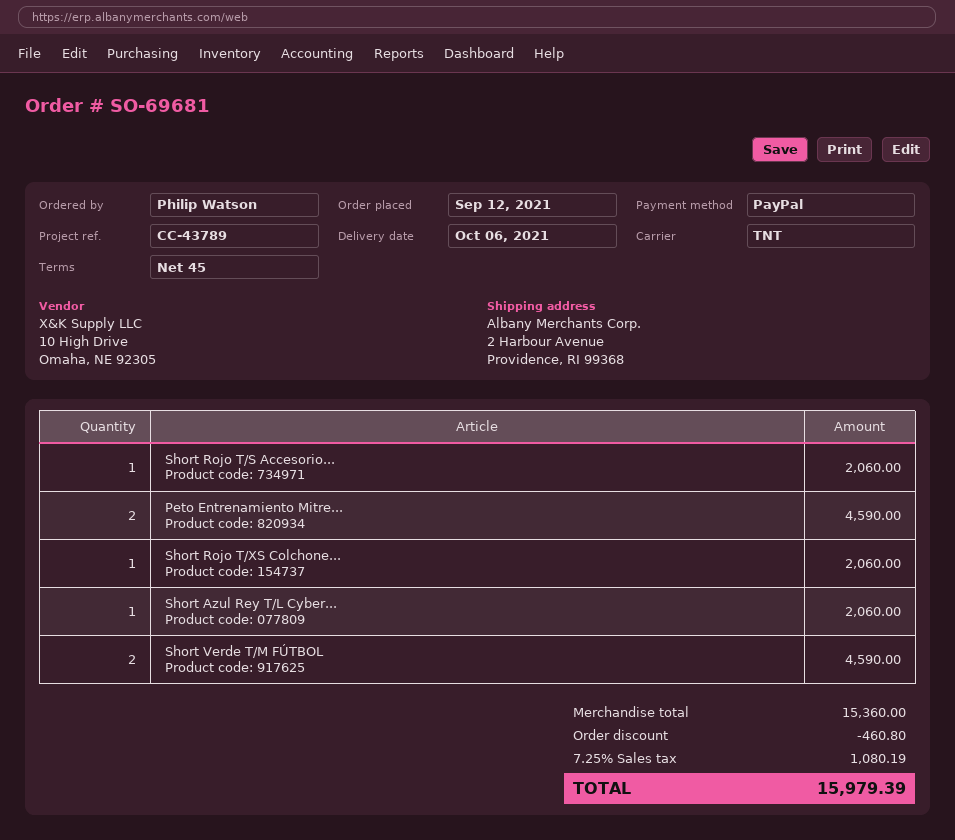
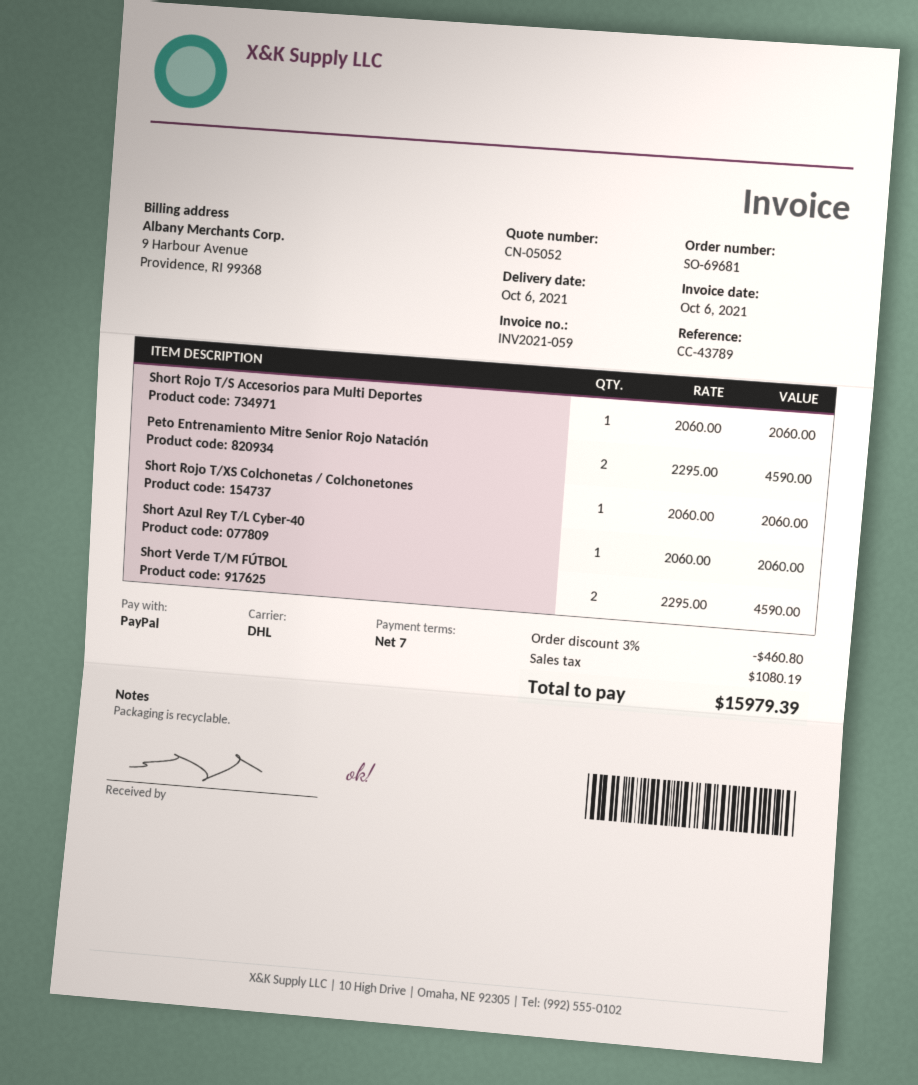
payment terms: 45 days -> 7 days
shipping method: TNT -> DHL

